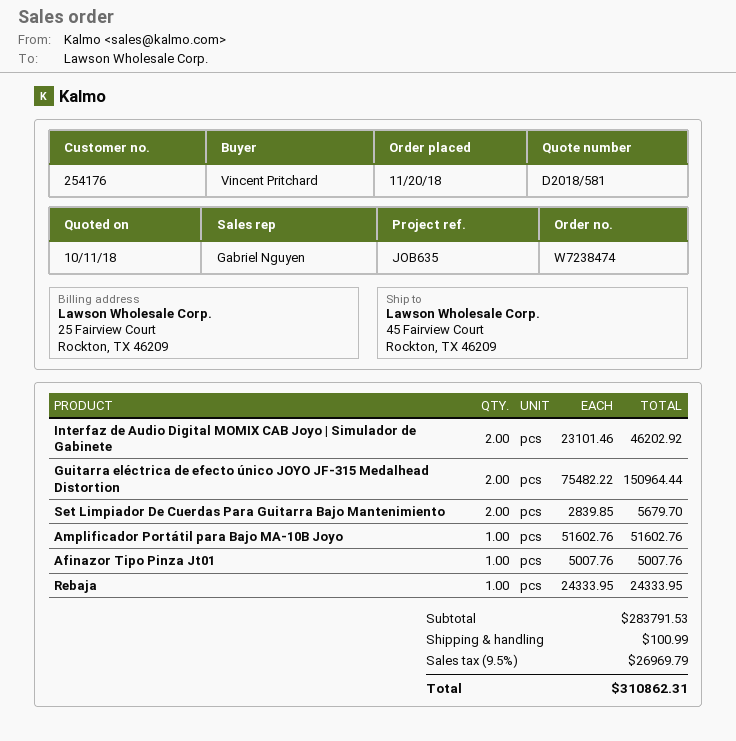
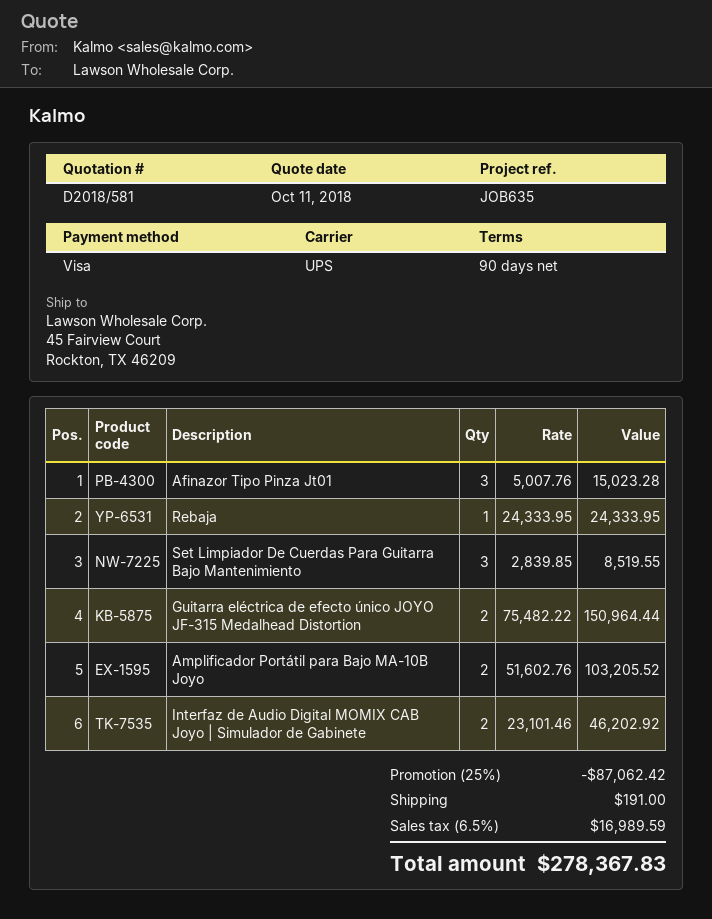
Set Limpiador De Cuerdas Para Guitarra Bajo Mantenimiento: 2 x 2839.85 = 5679.70 -> 3 x 2839.85 = 8519.55
Amplificador Portátil para Bajo MA-10B Joyo: 1 x 51602.76 = 51602.76 -> 2 x 51602.76 = 103205.52
Afinazor Tipo Pinza Jt01: 1 x 5007.76 = 5007.76 -> 3 x 5007.76 = 15023.28
discount: none -> 25% = 87062.42
shipping: 100.99 -> 191.00
tax: 9.5% = 26969.79 -> 6.5% = 16989.59
total: 310862.31 -> 278367.83

